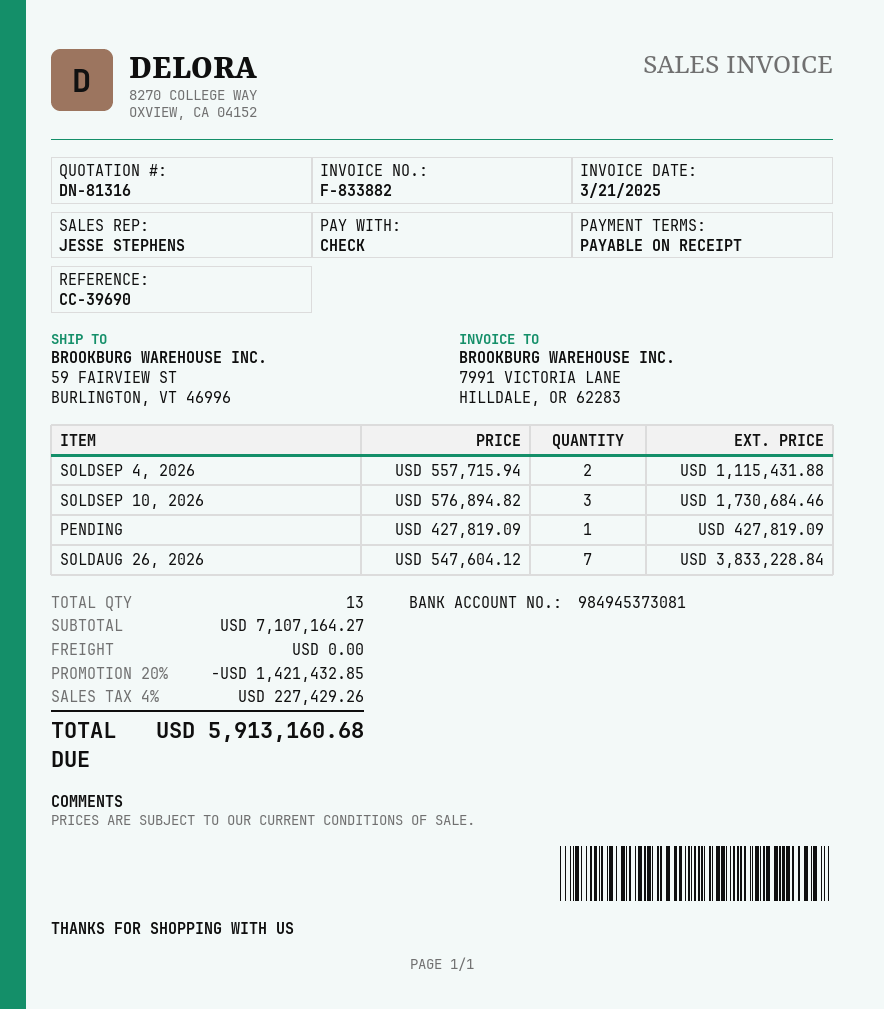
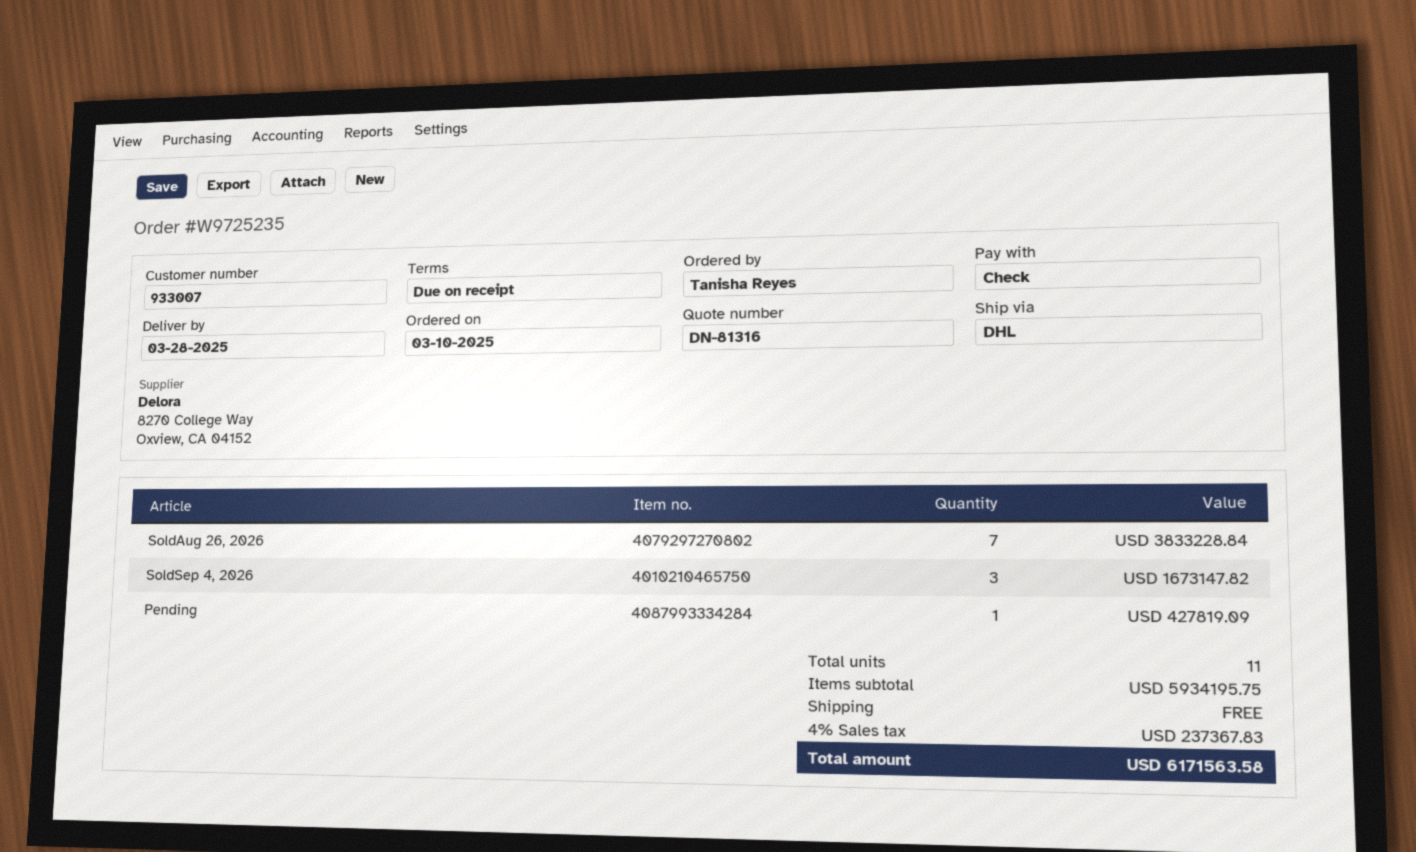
SOLDSEP 4, 2026: 2 for 1115431.88 -> 3 for 1673147.82
SOLDSEP 10, 2026: 3 for 1730684.46 -> none
total quantity: 13 -> 11
subtotal: 7107164.27 -> 5934195.75
discount: 20% = 1421432.85 -> none
tax: 4% = 227429.26 -> 4% = 237367.83
total: 5913160.68 -> 6171563.58

